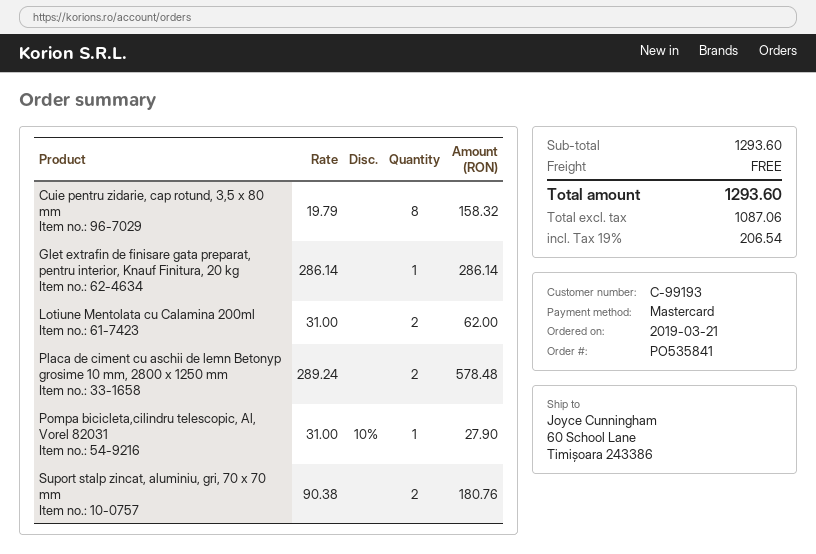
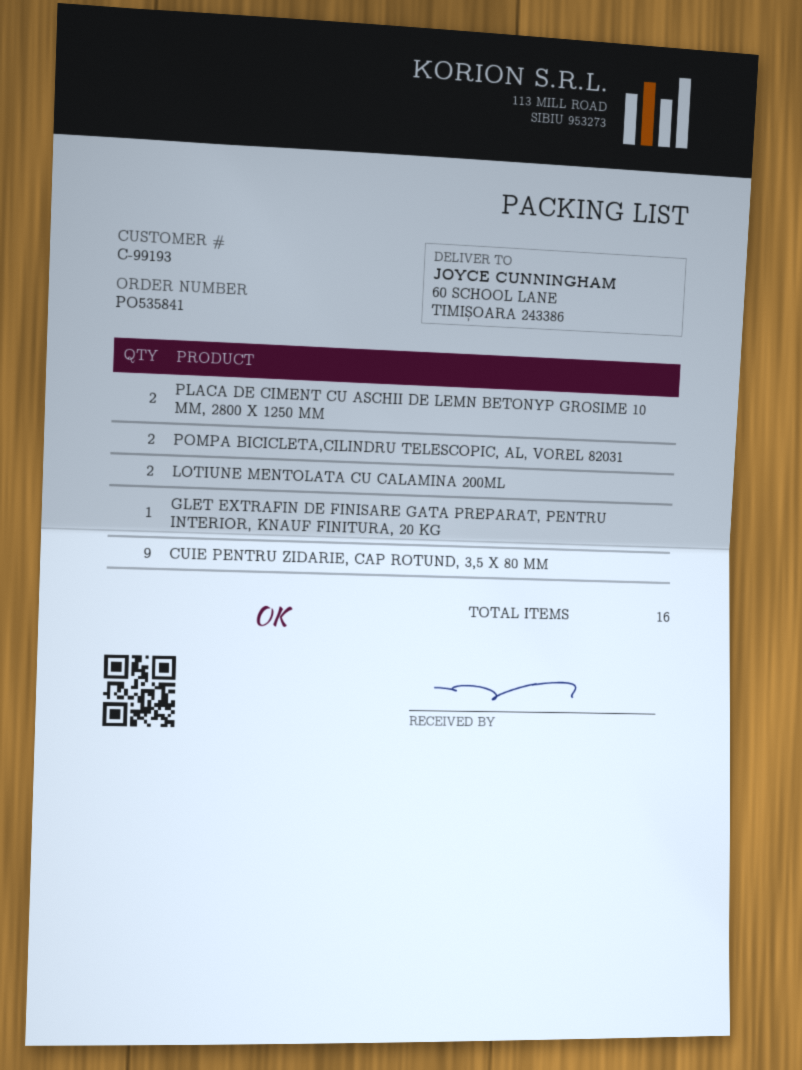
Cuie pentru zidarie, cap rotund, 3,5 x 80 mm: 8 -> 9
Pompa bicicleta,cilindru telescopic, Al, Vorel 82031: 1 -> 2
Suport stalp zincat, aluminiu, gri, 70 x 70 mm: 2 -> none

